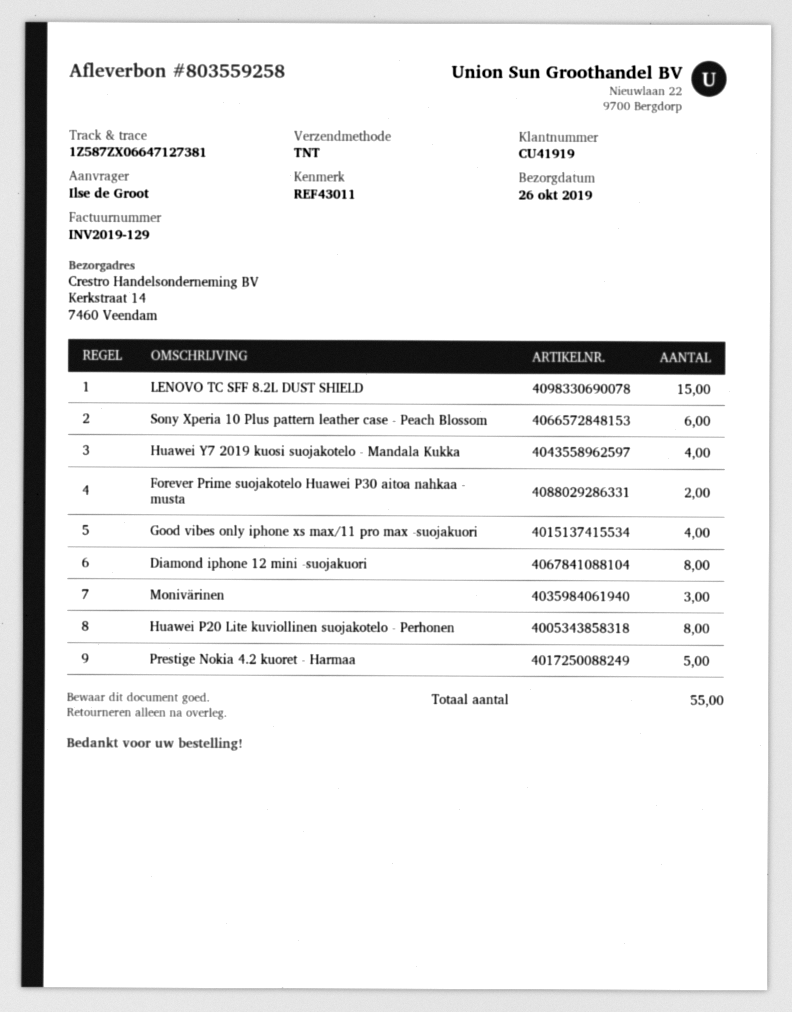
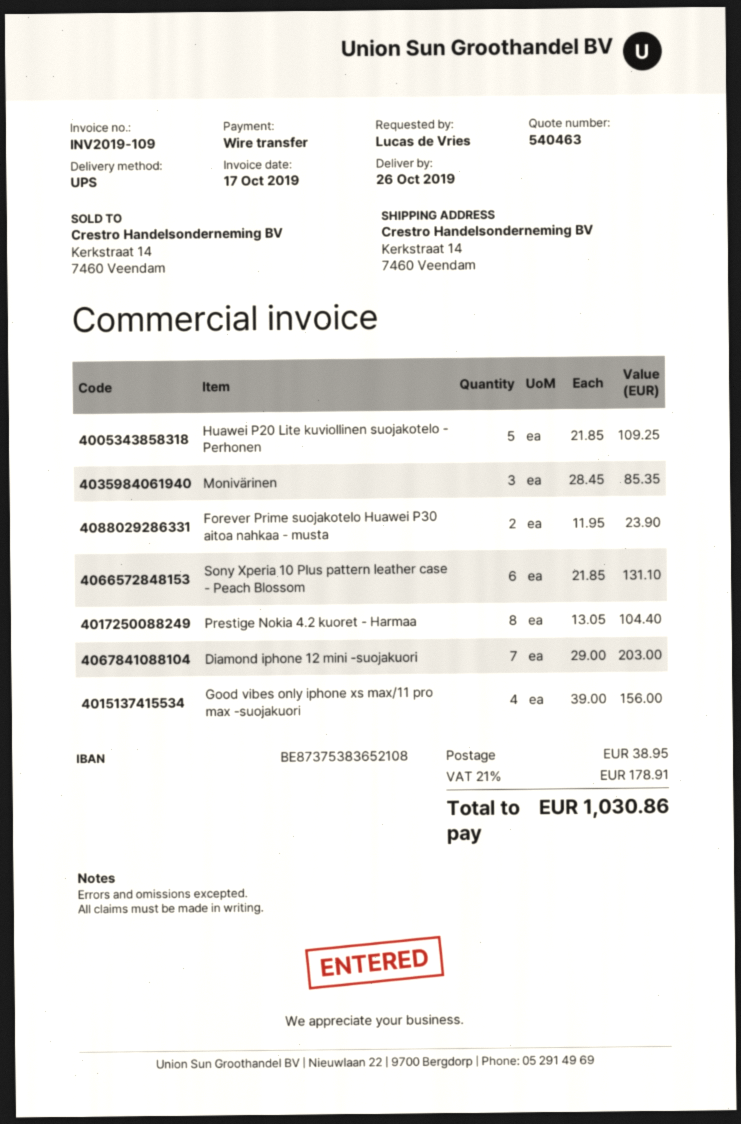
invoice number: INV2019-129 -> INV2019-109
ordered by: Ilse de Groot -> Lucas de Vries
shipping method: TNT -> UPS
LENOVO TC SFF 8.2L DUST SHIELD: 15 -> none
Huawei Y7 2019 kuosi suojakotelo - Mandala Kukka: 4 -> none
Diamond iphone 12 mini -suojakuori: 8 -> 7
Huawei P20 Lite kuviollinen suojakotelo - Perhonen: 8 -> 5
Prestige Nokia 4.2 kuoret - Harmaa: 5 -> 8

